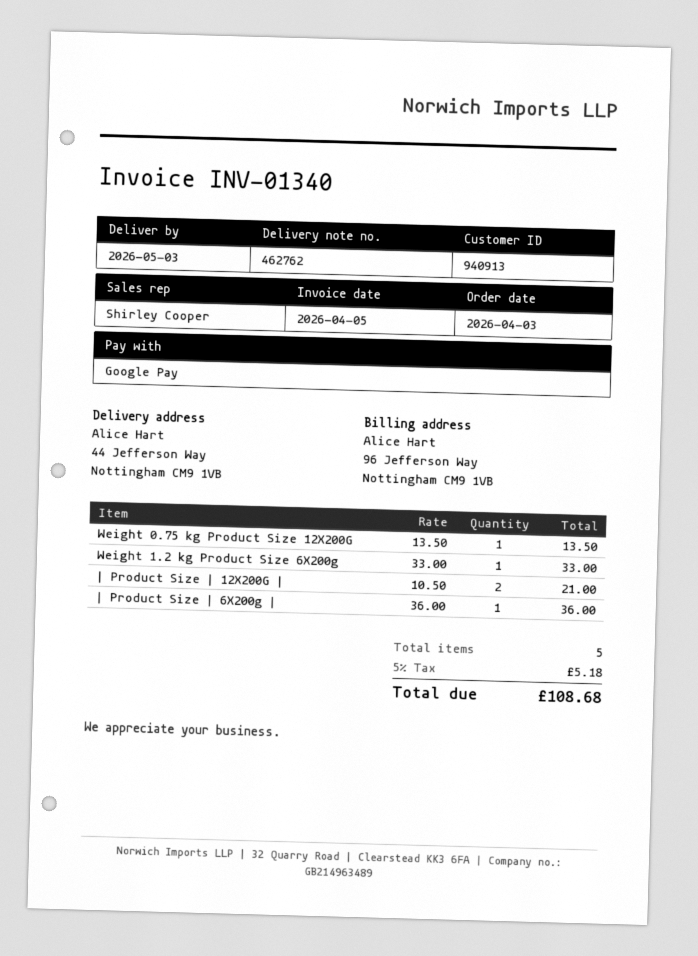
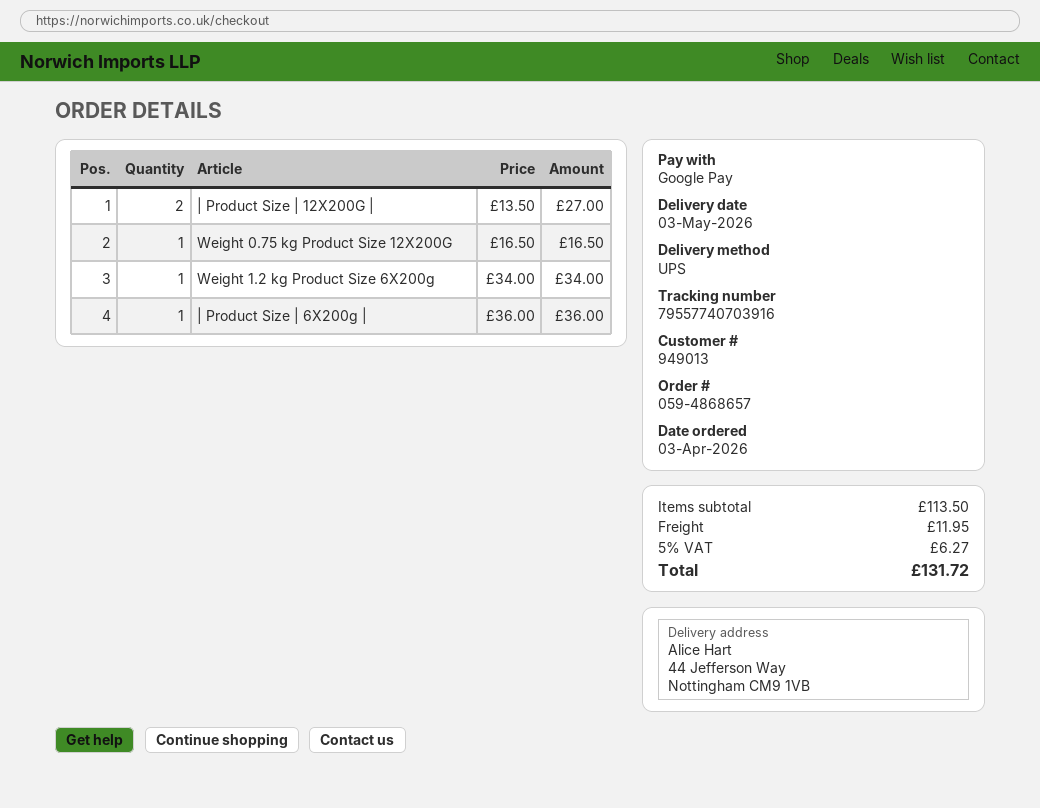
customer number: 940913 -> 949013
Weight 0.75 kg Product Size 12X200G: 1 x 13.50 = 13.50 -> 1 x 16.50 = 16.50
Weight 1.2 kg Product Size 6X200g: 1 x 33.00 = 33.00 -> 1 x 34.00 = 34.00
| Product Size | 12X200G |: 2 x 10.50 = 21.00 -> 2 x 13.50 = 27.00
shipping: none -> 11.95
tax: 5% = 5.18 -> 5% = 6.27
total: 108.68 -> 131.72

